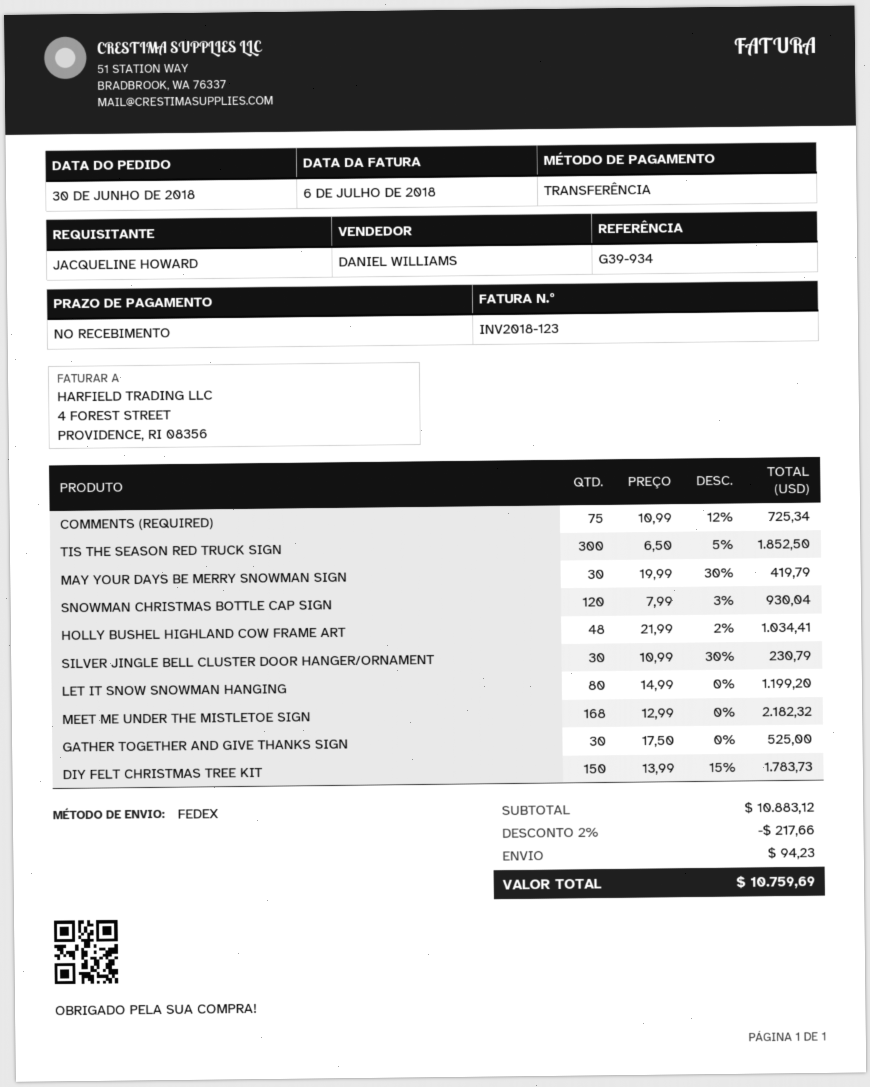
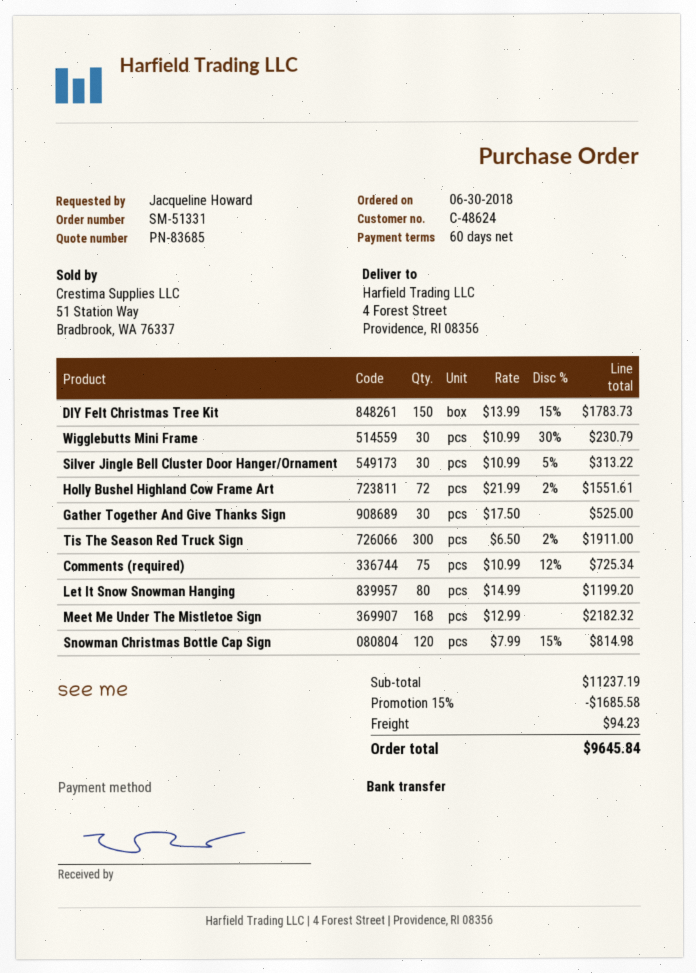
payment terms: on receipt -> 60 days
TIS THE SEASON RED TRUCK SIGN: 300 x 6.50 - 5% = 1852.50 -> 300 x 6.50 - 2% = 1911.00
MAY YOUR DAYS BE MERRY SNOWMAN SIGN: 30 x 19.99 - 30% = 419.79 -> none
SNOWMAN CHRISTMAS BOTTLE CAP SIGN: 120 x 7.99 - 3% = 930.04 -> 120 x 7.99 - 15% = 814.98
HOLLY BUSHEL HIGHLAND COW FRAME ART: 48 x 21.99 - 2% = 1034.41 -> 72 x 21.99 - 2% = 1551.61
SILVER JINGLE BELL CLUSTER DOOR HANGER/ORNAMENT: 30 x 10.99 - 30% = 230.79 -> 30 x 10.99 - 5% = 313.22
Wigglebutts Mini Frame: none -> 30 x 10.99 - 30% = 230.79
subtotal: 10883.12 -> 11237.19
discount: 2% = 217.66 -> 15% = 1685.58
total: 10759.69 -> 9645.84

